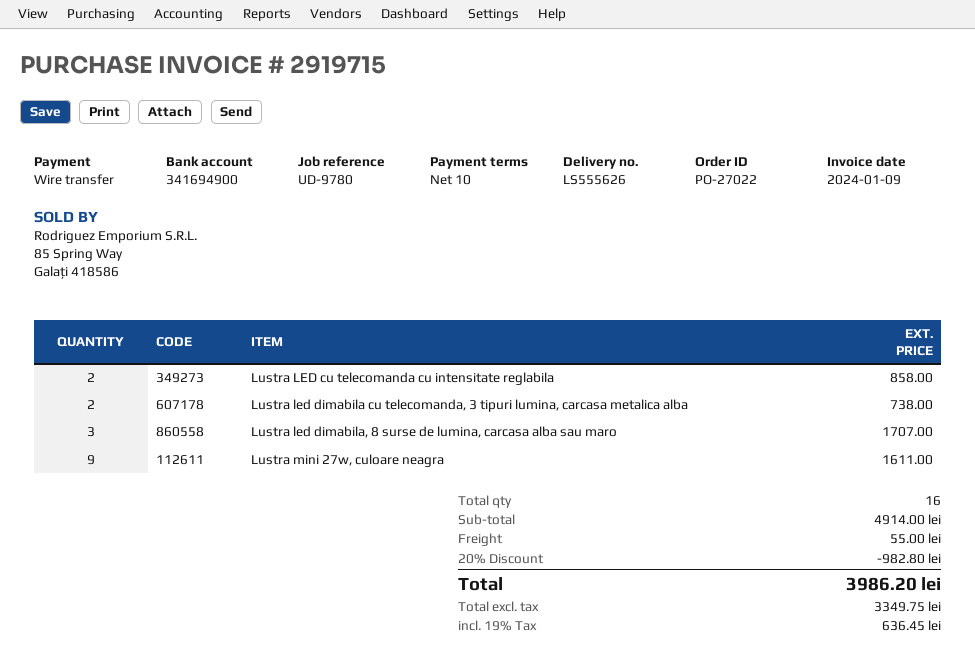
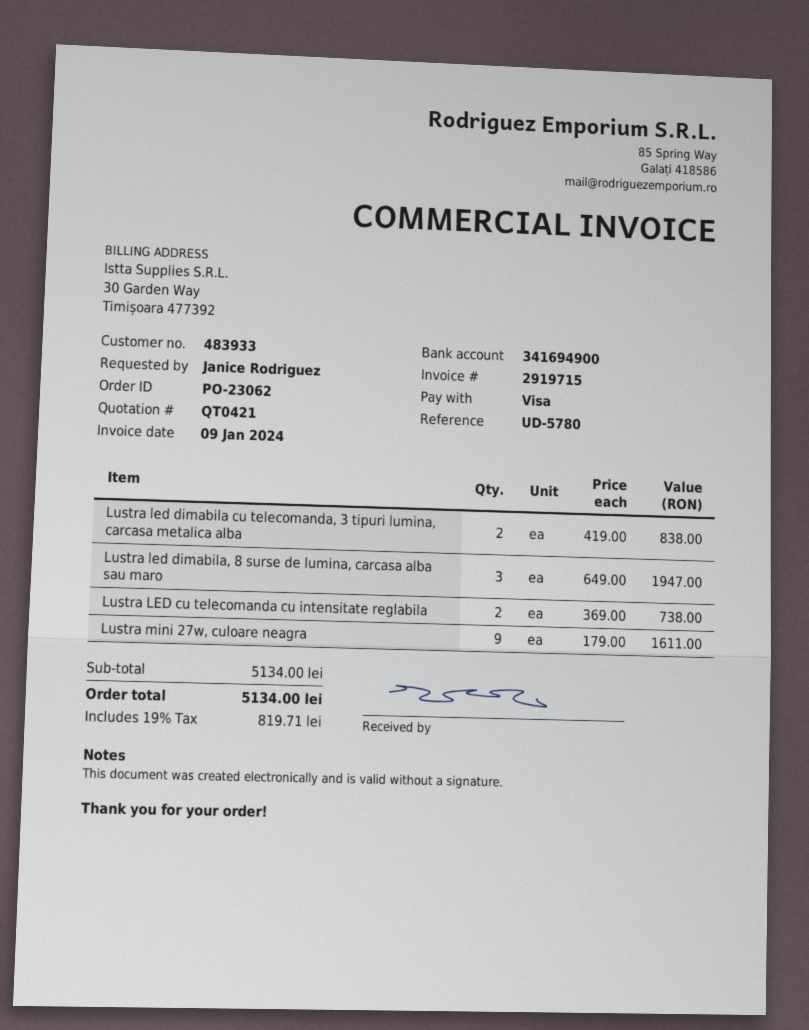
order number: PO-27022 -> PO-23062
reference: UD-9780 -> UD-5780
payment method: bank transfer -> Visa
Lustra LED cu telecomanda cu intensitate reglabila: 2 for 858.00 -> 2 for 738.00
Lustra led dimabila cu telecomanda, 3 tipuri lumina, carcasa metalica alba: 2 for 738.00 -> 2 for 838.00
Lustra led dimabila, 8 surse de lumina, carcasa alba sau maro: 3 for 1707.00 -> 3 for 1947.00
subtotal: 4914.00 -> 5134.00
discount: 20% = 982.80 -> none
shipping: 55.00 -> none
tax: 19% = 636.45 -> 19% = 819.71
total: 3986.20 -> 5134.00

